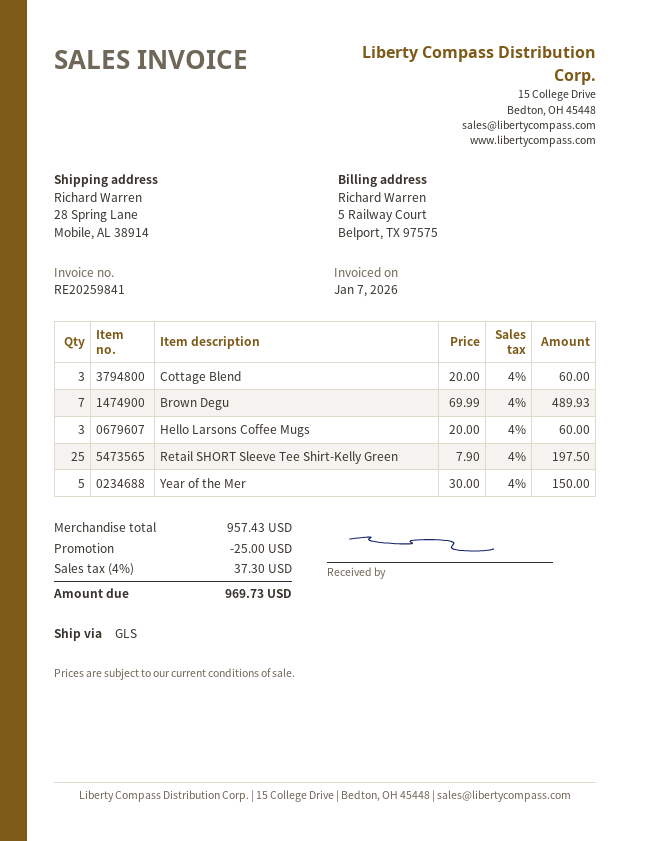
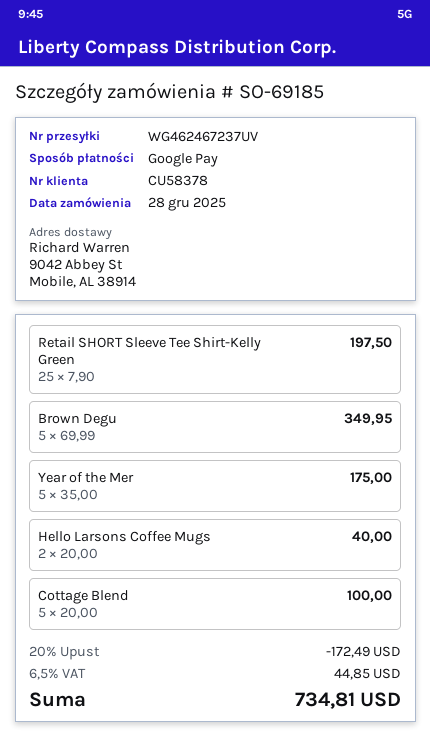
ship to: 28 Spring Lane, Mobile, AL 38914 -> 9042 Abbey St, Mobile, AL 38914
Cottage Blend: 3 x 20.00 = 60.00 -> 5 x 20.00 = 100.00
Brown Degu: 7 x 69.99 = 489.93 -> 5 x 69.99 = 349.95
Hello Larsons Coffee Mugs: 3 x 20.00 = 60.00 -> 2 x 20.00 = 40.00
Year of the Mer: 5 x 30.00 = 150.00 -> 5 x 35.00 = 175.00
discount: 25.00 -> 172.49
tax: 4% = 37.30 -> 6.5% = 44.85
total: 969.73 -> 734.81

